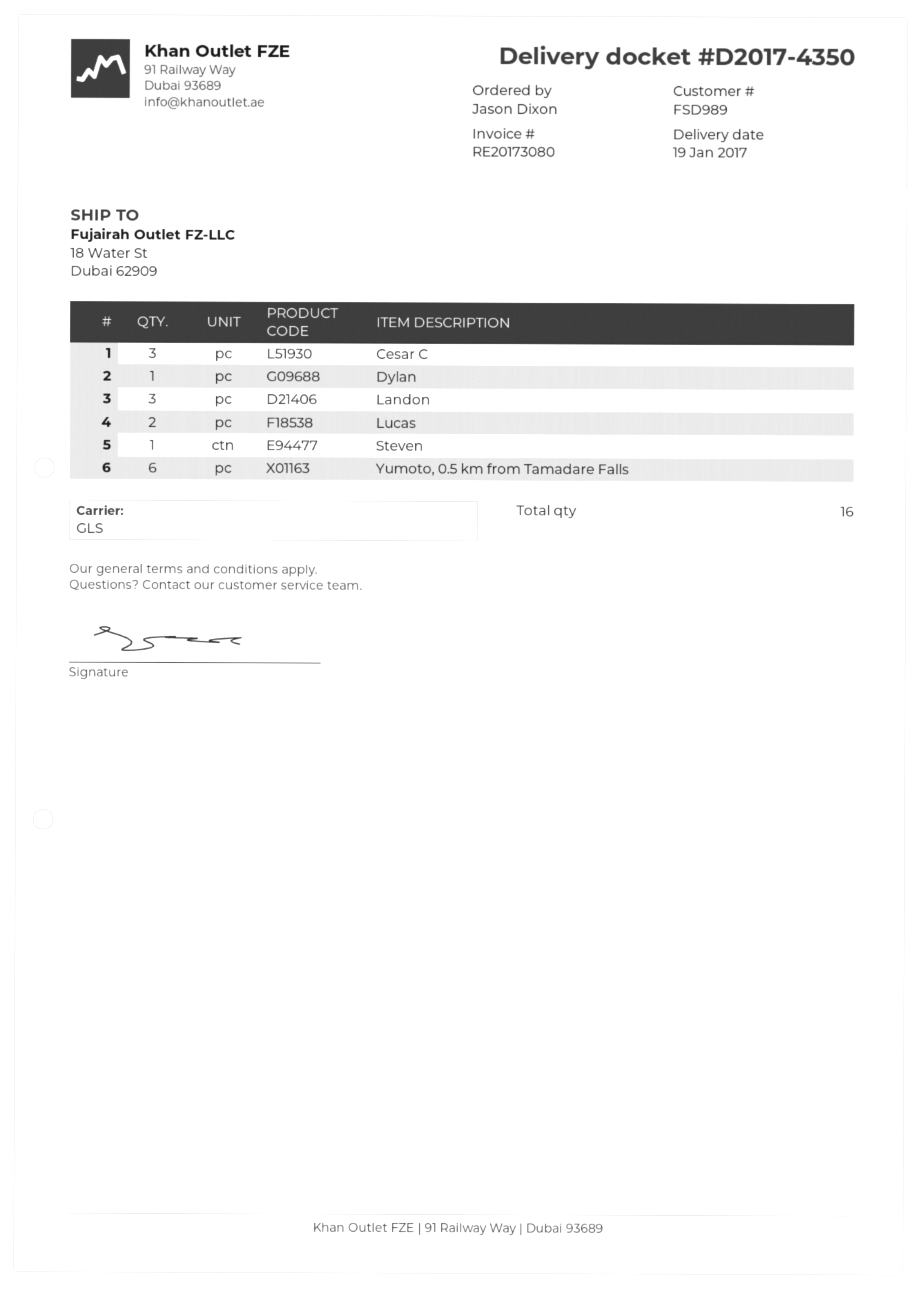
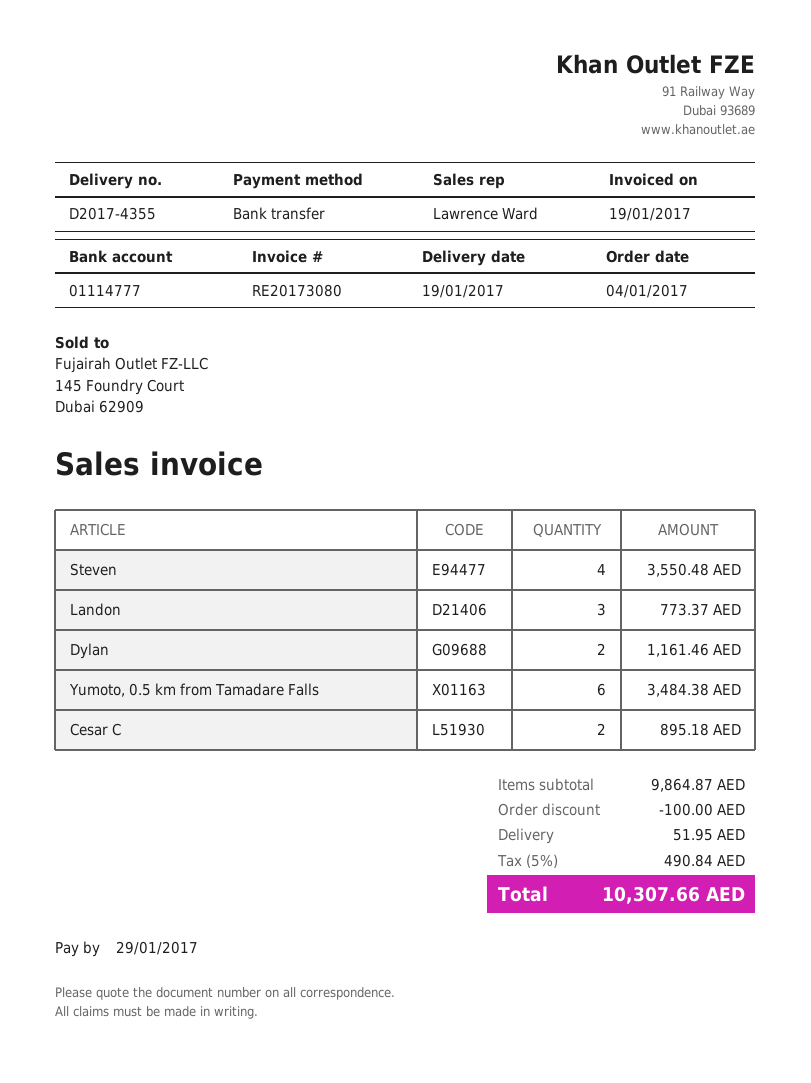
delivery note number: D2017-4350 -> D2017-4355
Cesar C: 3 -> 2
Dylan: 1 -> 2
Lucas: 2 -> none
Steven: 1 -> 4

